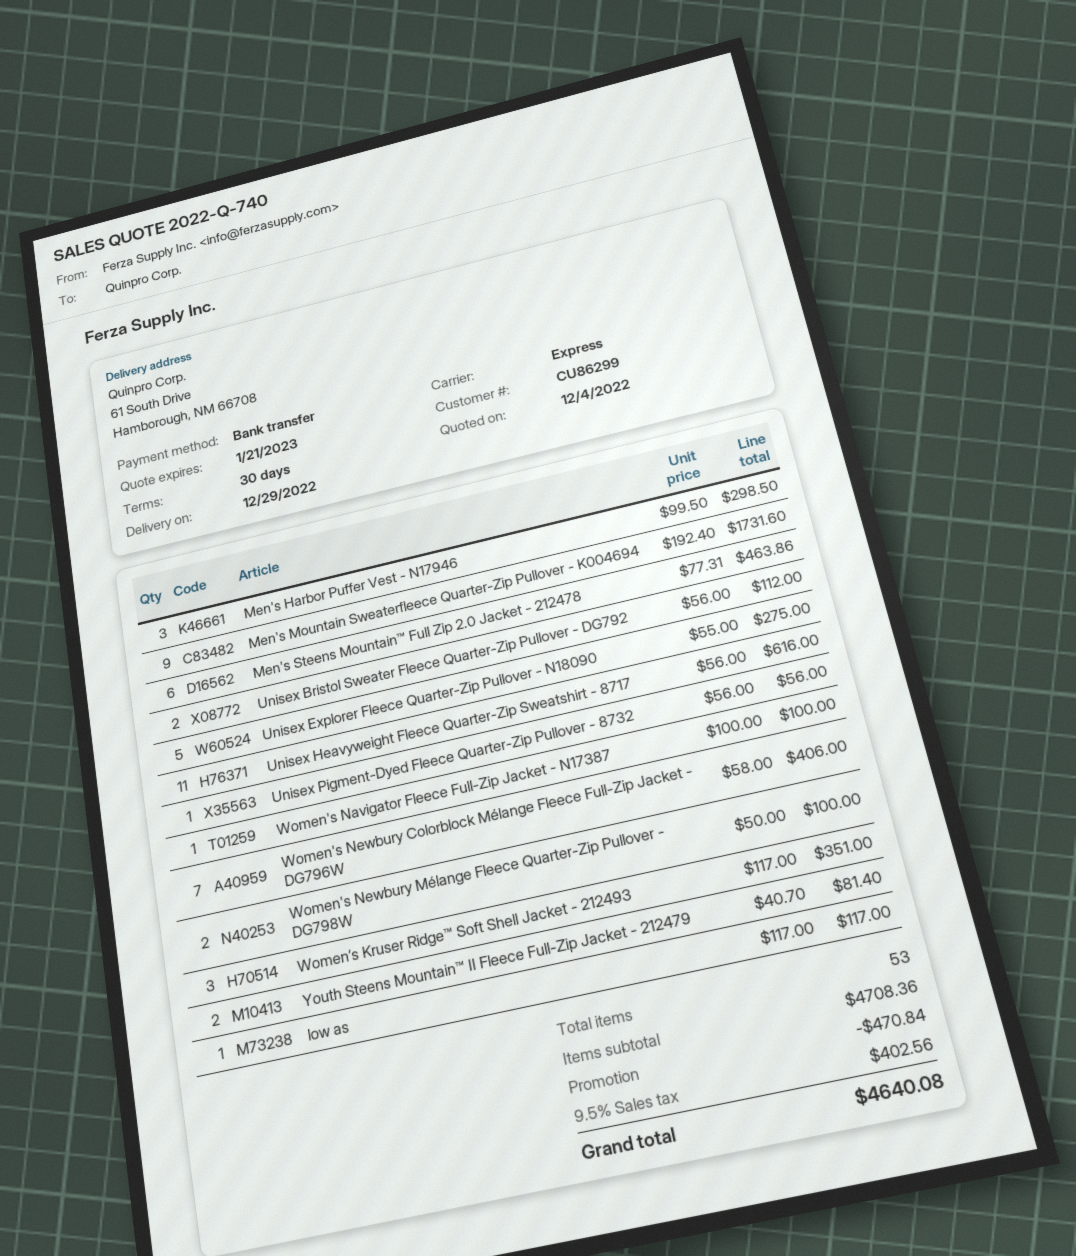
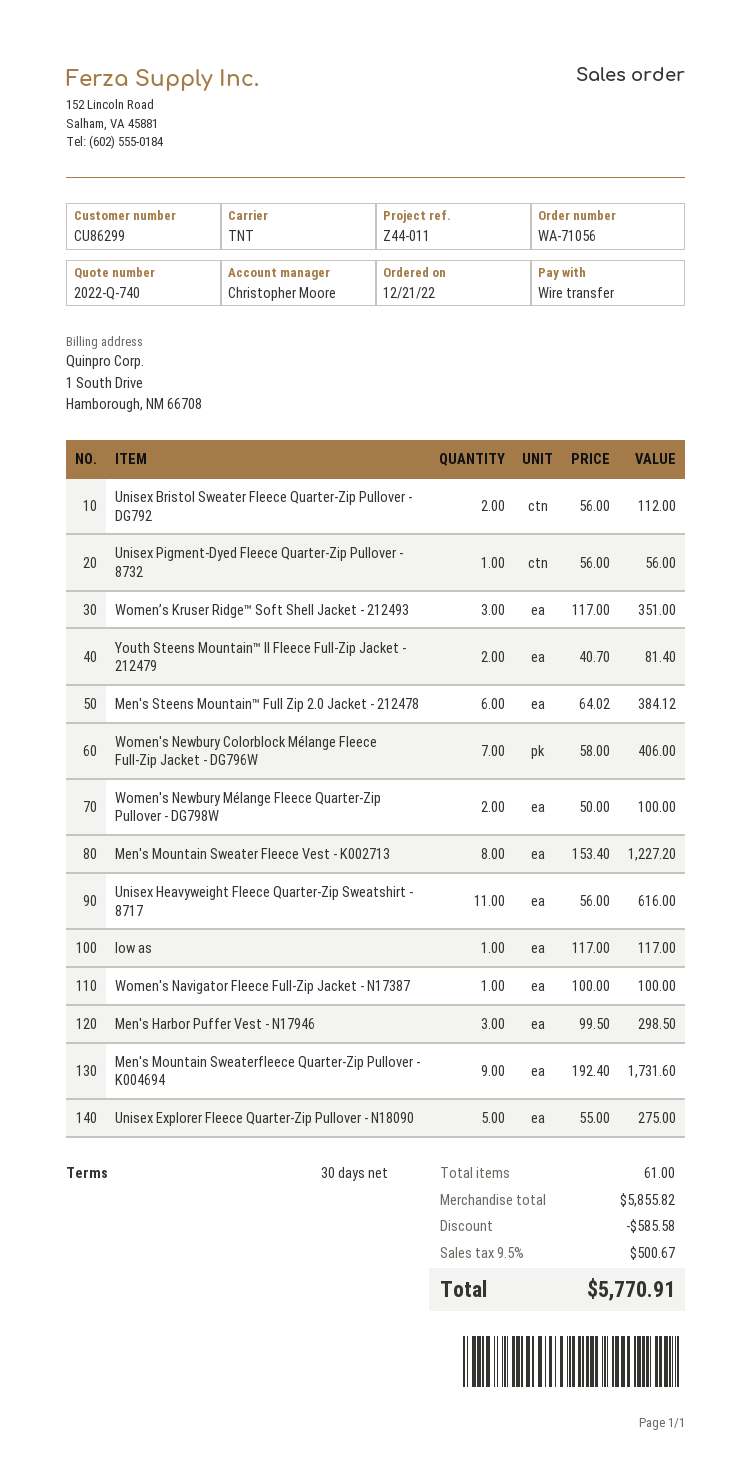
shipping method: express -> TNT
Men's Steens Mountain™ Full Zip 2.0 Jacket - 212478: 6 x 77.31 = 463.86 -> 6 x 64.02 = 384.12
Men's Mountain Sweater Fleece Vest - K002713: none -> 8 x 153.40 = 1227.20
total quantity: 53 -> 61
subtotal: 4708.36 -> 5855.82
discount: 470.84 -> 585.58
tax: 9.5% = 402.56 -> 9.5% = 500.67
total: 4640.08 -> 5770.91

